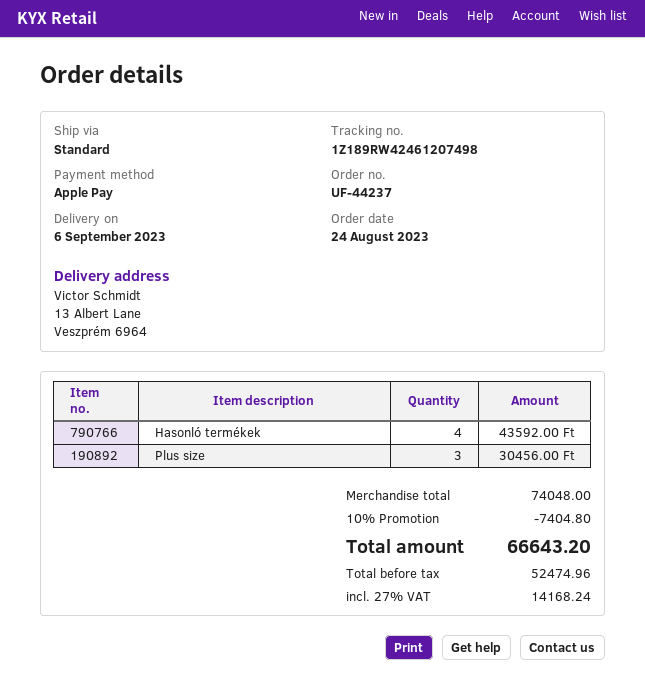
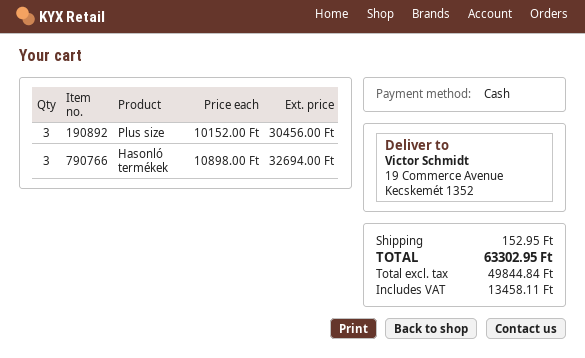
payment method: Apple Pay -> cash
ship to: 13 Albert Lane, Veszprém 6964 -> 19 Commerce Avenue, Kecskemét 1352
Hasonló termékek: 4 for 43592.00 -> 3 for 32694.00
discount: 10% = 7404.80 -> none
shipping: none -> 152.95
net: 52474.96 -> 49844.84
tax: 14168.24 -> 13458.11
total: 66643.20 -> 63302.95

